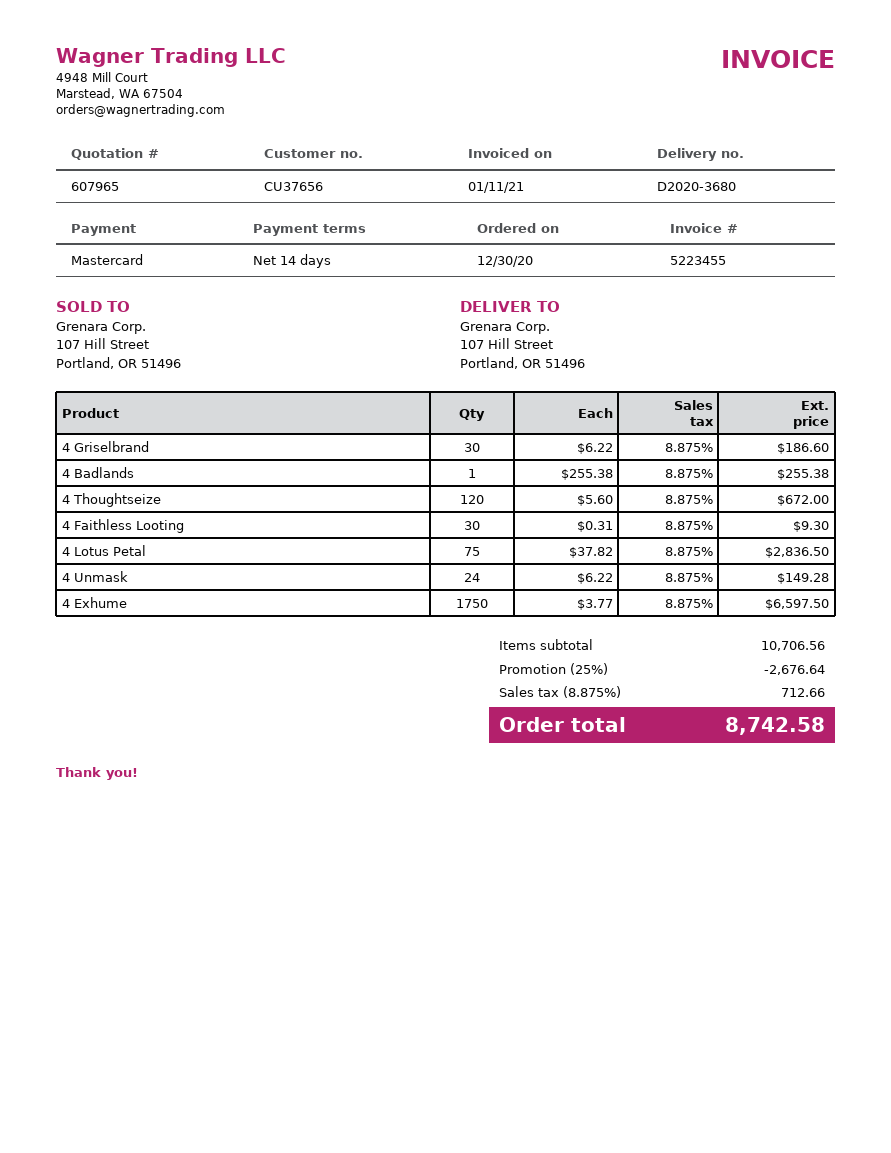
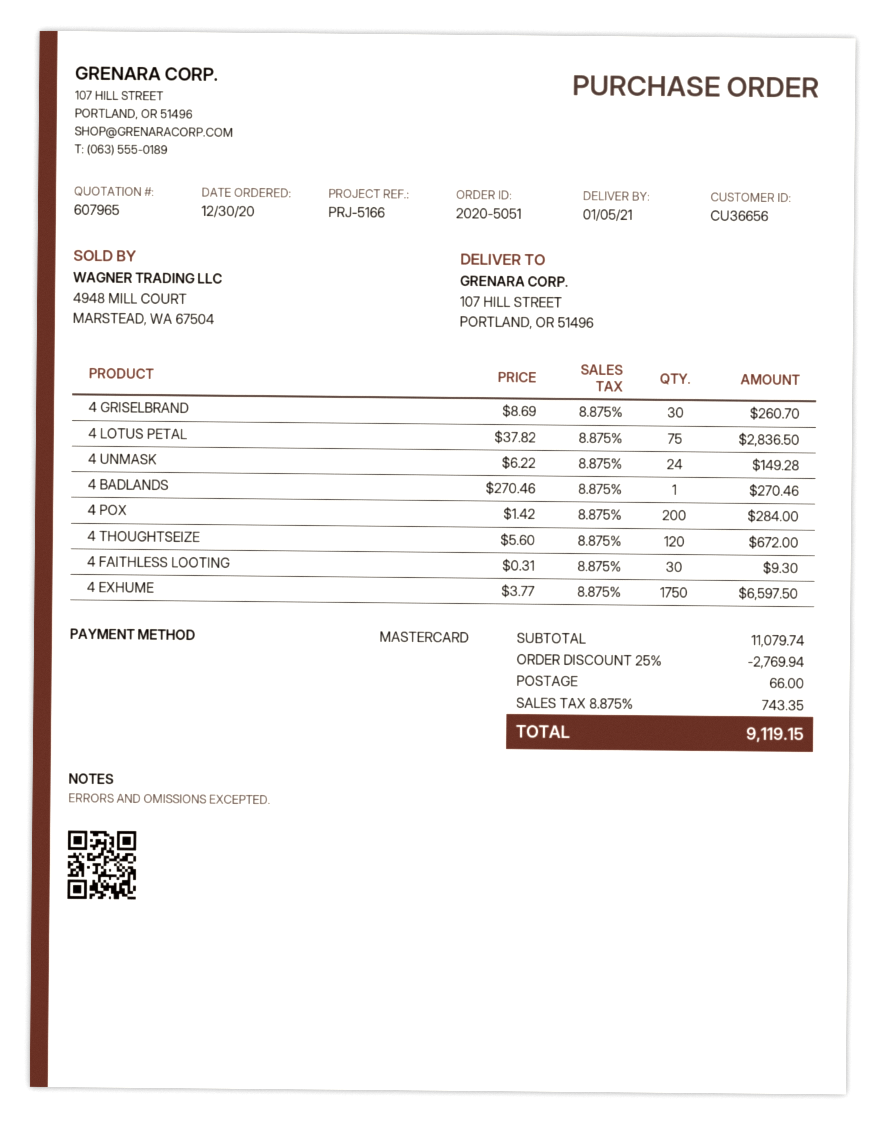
customer number: CU37656 -> CU36656
4 Griselbrand: 30 x 6.22 = 186.60 -> 30 x 8.69 = 260.70
4 Badlands: 1 x 255.38 = 255.38 -> 1 x 270.46 = 270.46
4 POX: none -> 200 x 1.42 = 284.00
subtotal: 10706.56 -> 11079.74
discount: 25% = 2676.64 -> 25% = 2769.94
shipping: none -> 66.00
tax: 8.875% = 712.66 -> 8.875% = 743.35
total: 8742.58 -> 9119.15

